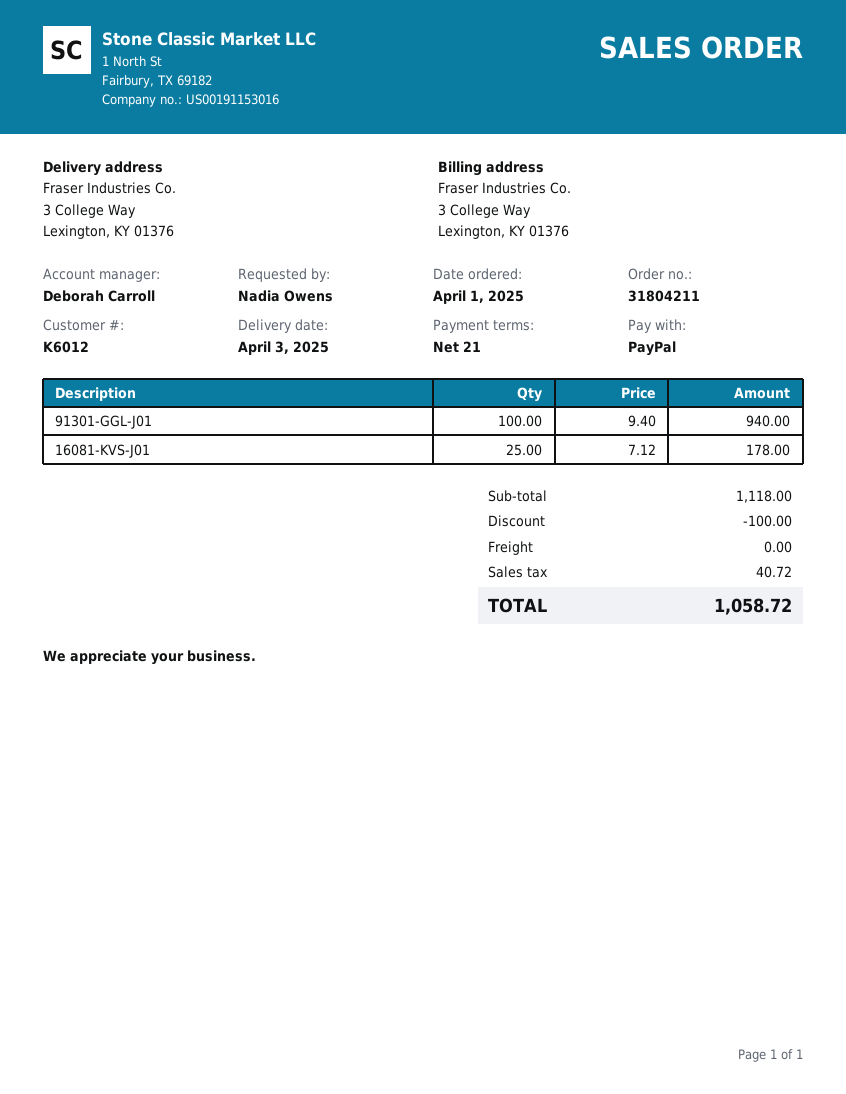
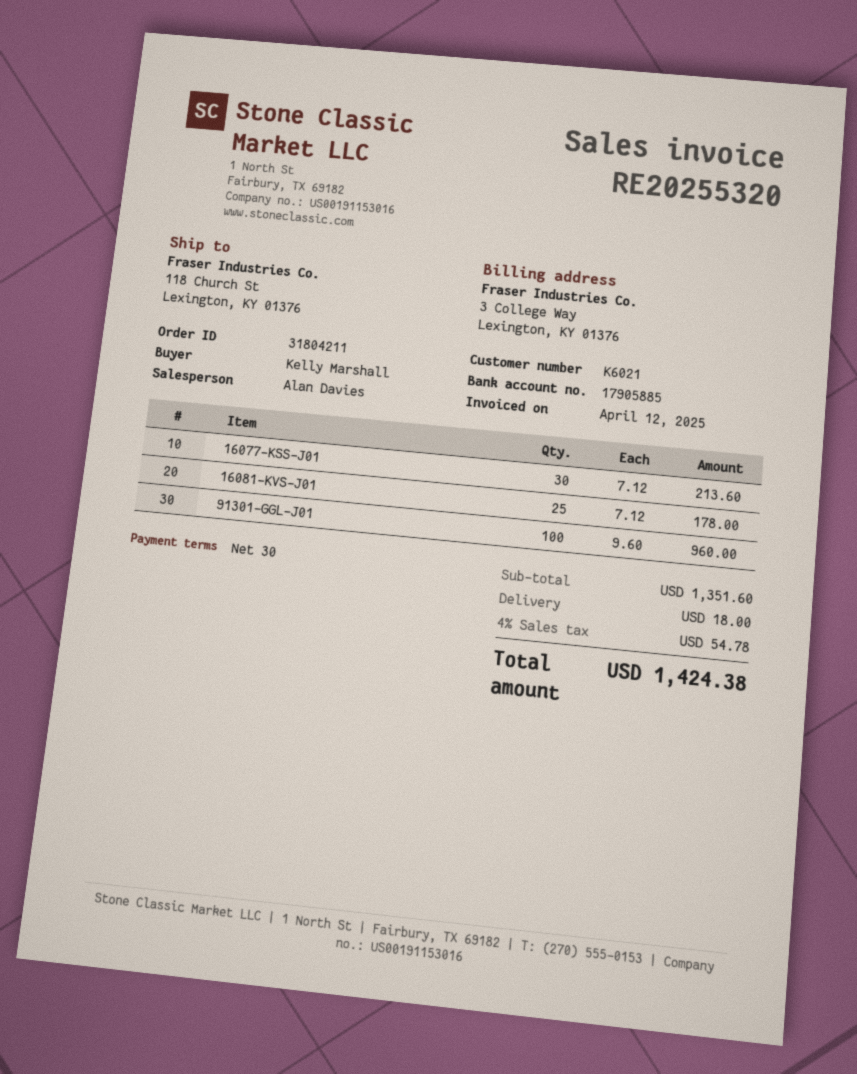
payment terms: 21 days -> 30 days
customer number: K6012 -> K6021
ordered by: Nadia Owens -> Kelly Marshall
sales rep: Deborah Carroll -> Alan Davies
ship to: 3 College Way, Lexington, KY 01376 -> 118 Church St, Lexington, KY 01376
91301-GGL-J01: 100 x 9.40 = 940.00 -> 100 x 9.60 = 960.00
16077-KSS-J01: none -> 30 x 7.12 = 213.60
subtotal: 1118.00 -> 1351.60
discount: 100.00 -> none
shipping: 0.00 -> 18.00
tax: 40.72 -> 54.78
total: 1058.72 -> 1424.38

